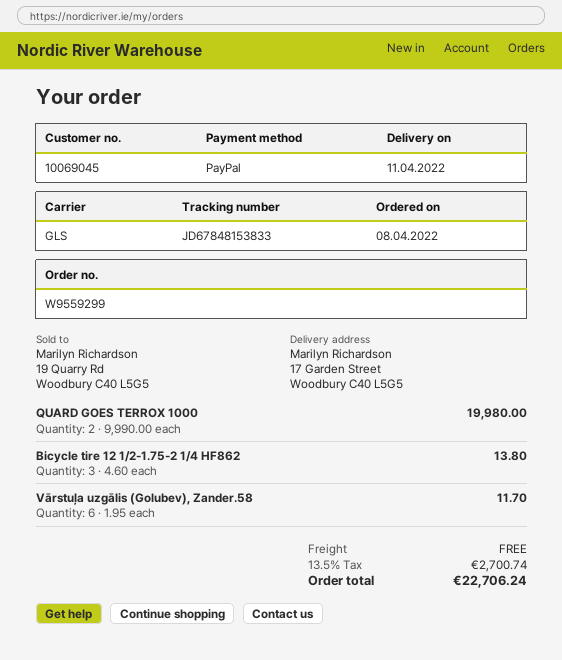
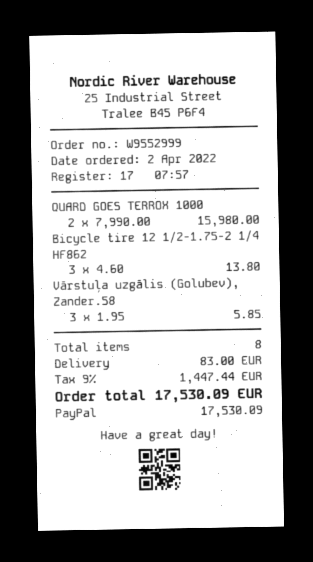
order number: W9559299 -> W9552999
order date: 2022-04-08 -> 2022-04-02
QUARD GOES TERROX 1000: 2 x 9990.00 = 19980.00 -> 2 x 7990.00 = 15980.00
Vārstuļa uzgālis (Golubev), Zander.58: 6 x 1.95 = 11.70 -> 3 x 1.95 = 5.85
shipping: 0.00 -> 83.00
tax: 13.5% = 2700.74 -> 9% = 1447.44
total: 22706.24 -> 17530.09

